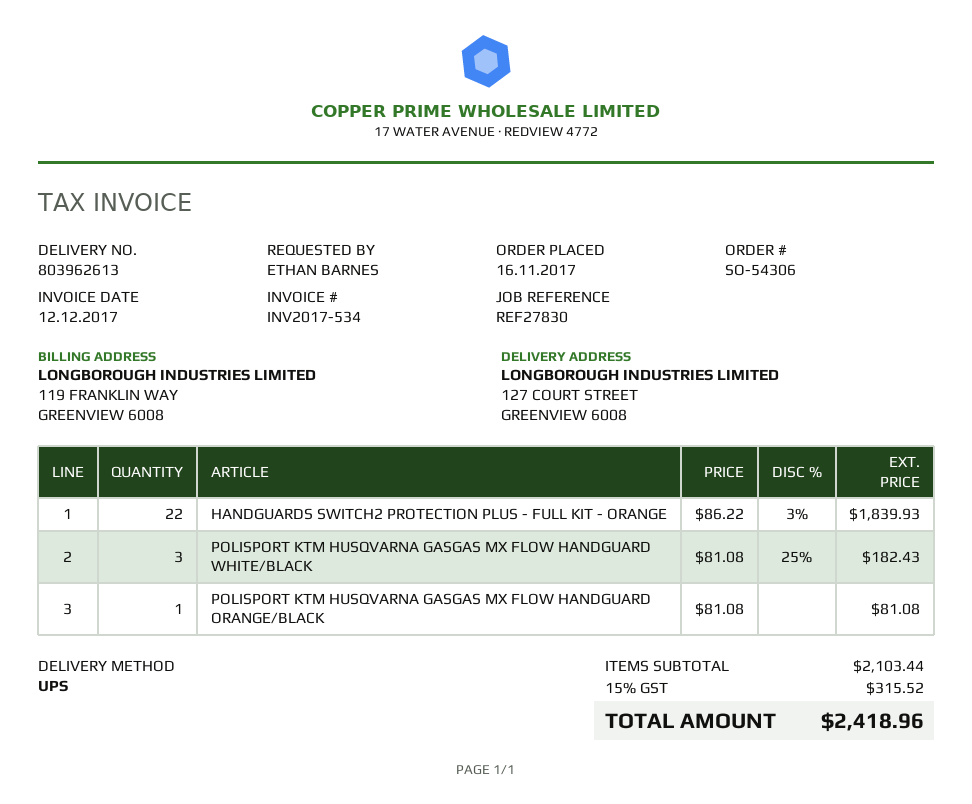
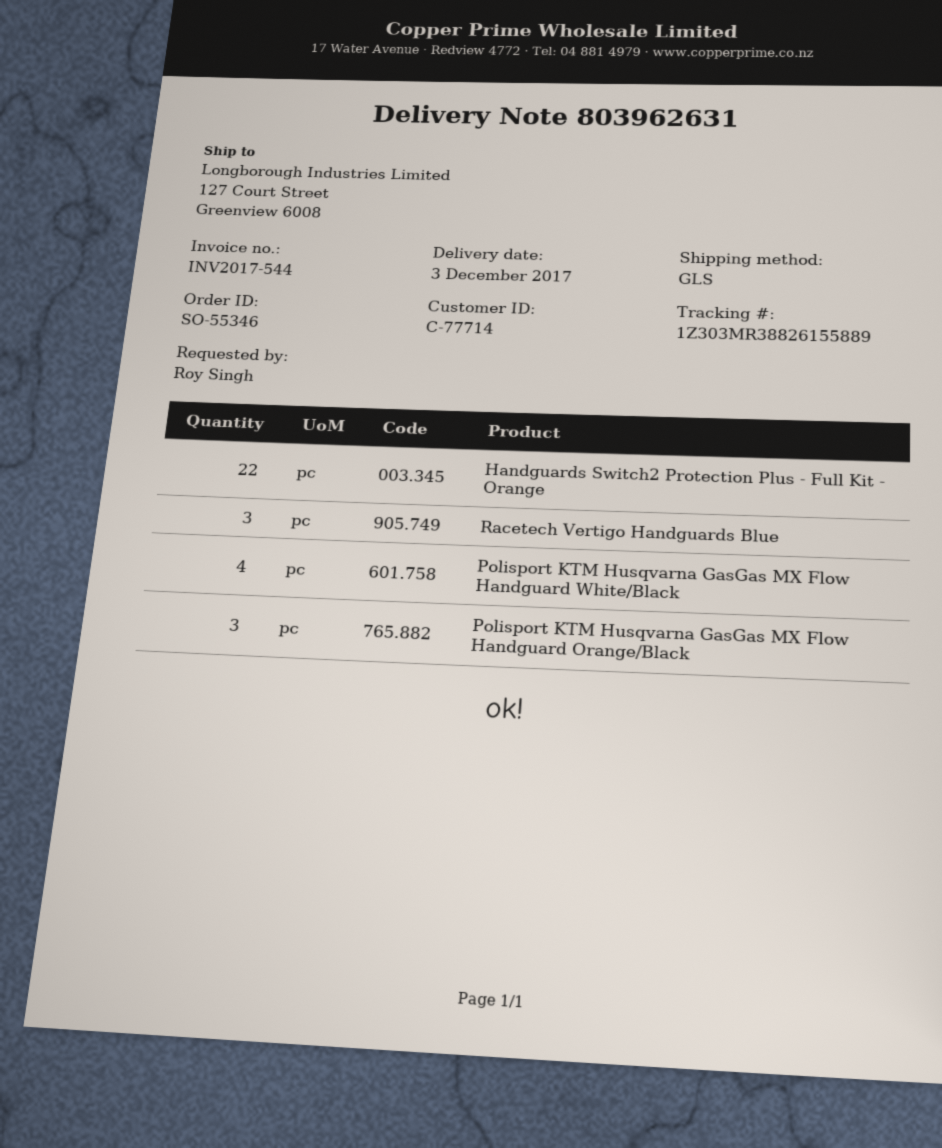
order number: SO-54306 -> SO-55346
delivery note number: 803962613 -> 803962631
invoice number: INV2017-534 -> INV2017-544
ordered by: ETHAN BARNES -> Roy Singh
shipping method: UPS -> GLS
POLISPORT KTM HUSQVARNA GASGAS MX FLOW HANDGUARD WHITE/BLACK: 3 -> 4
POLISPORT KTM HUSQVARNA GASGAS MX FLOW HANDGUARD ORANGE/BLACK: 1 -> 3
Racetech Vertigo Handguards Blue: none -> 3

